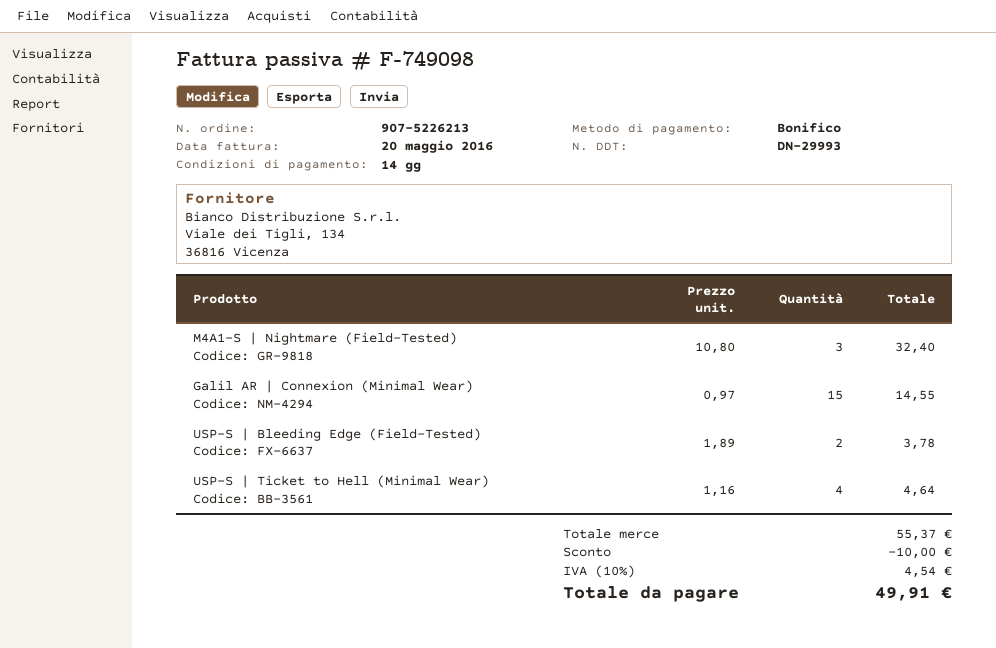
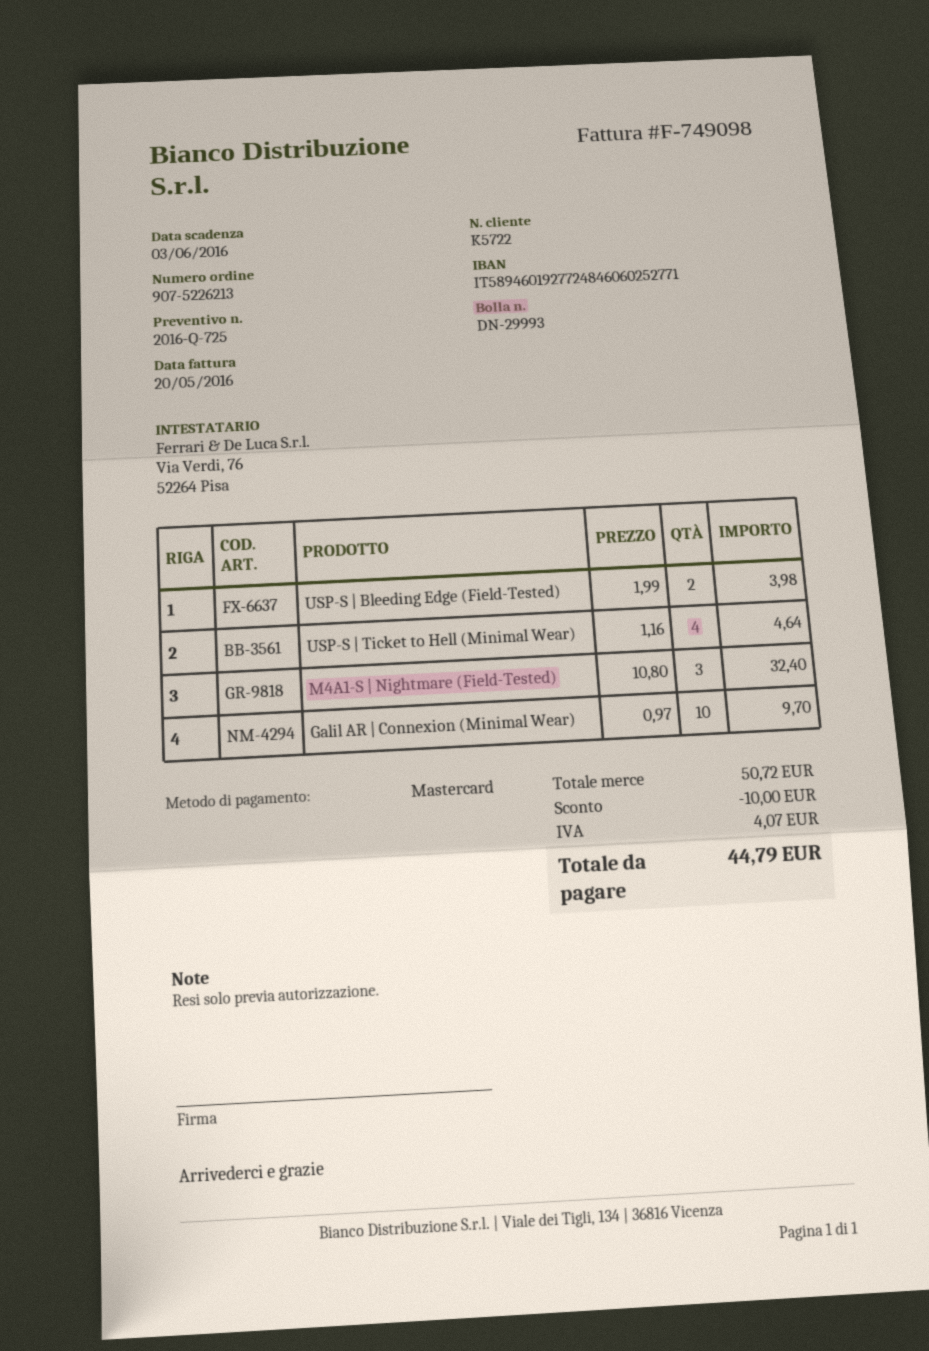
payment method: bank transfer -> Mastercard
Galil AR | Connexion (Minimal Wear): 15 x 0.97 = 14.55 -> 10 x 0.97 = 9.70
USP-S | Bleeding Edge (Field-Tested): 2 x 1.89 = 3.78 -> 2 x 1.99 = 3.98
subtotal: 55.37 -> 50.72
tax: 4.54 -> 4.07
total: 49.91 -> 44.79

